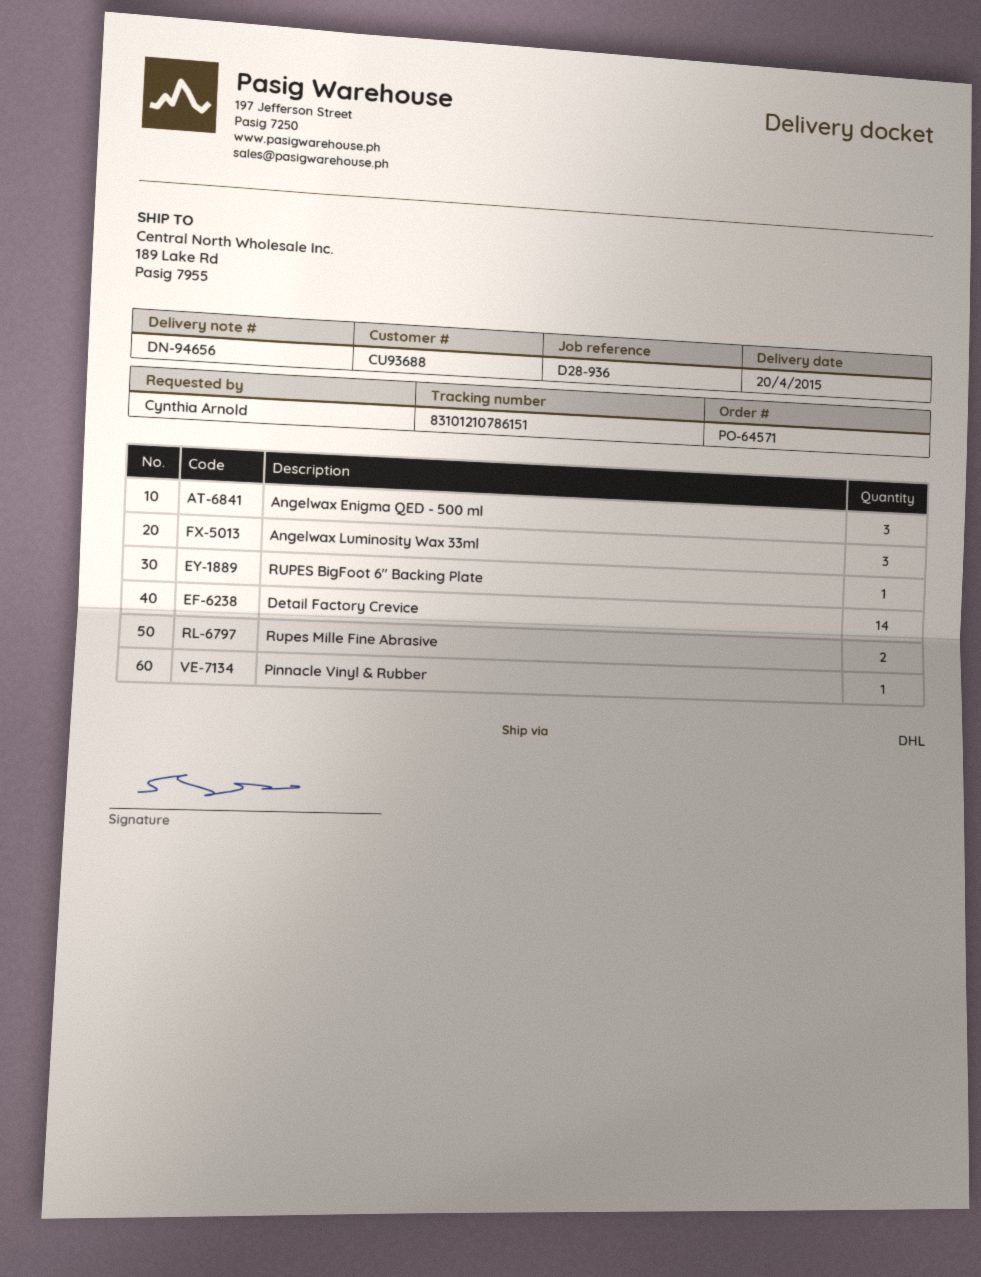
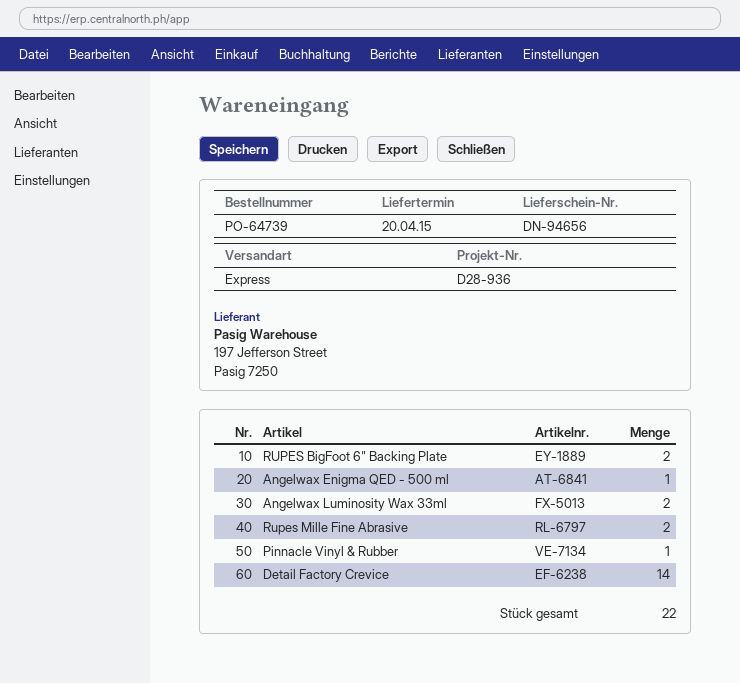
order number: PO-64571 -> PO-64739
shipping method: DHL -> express
Angelwax Enigma QED - 500 ml: 3 -> 1
Angelwax Luminosity Wax 33ml: 3 -> 2
RUPES BigFoot 6" Backing Plate: 1 -> 2

